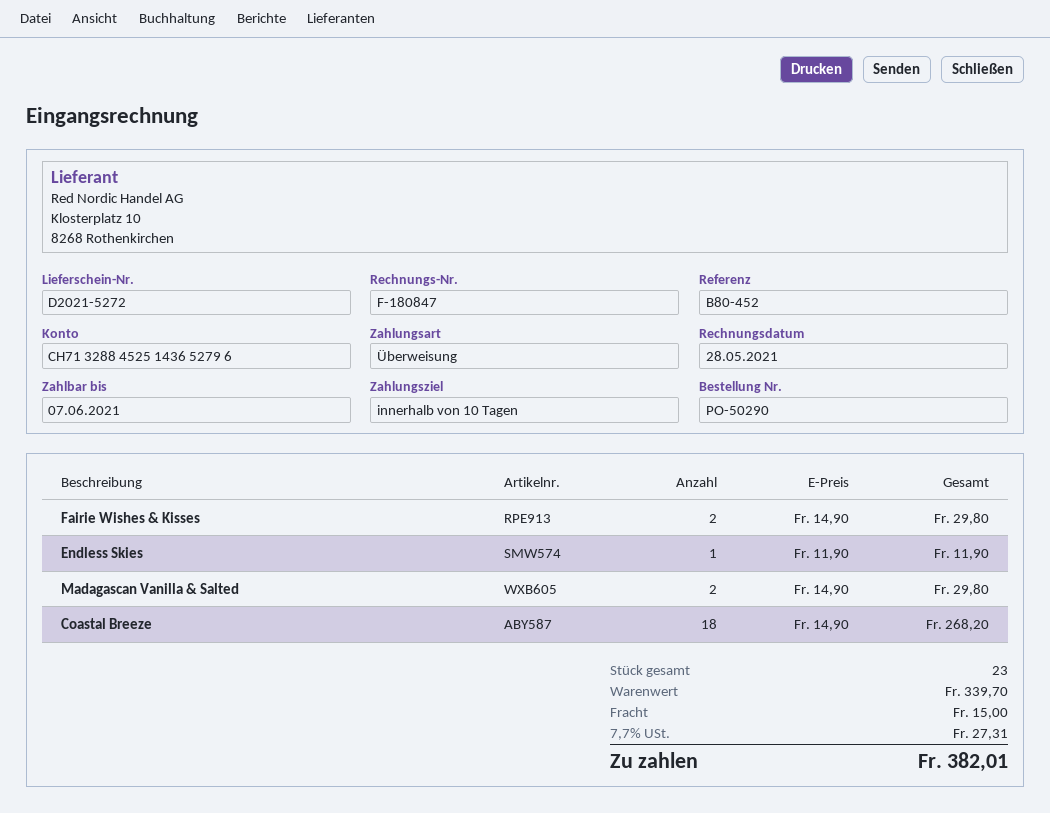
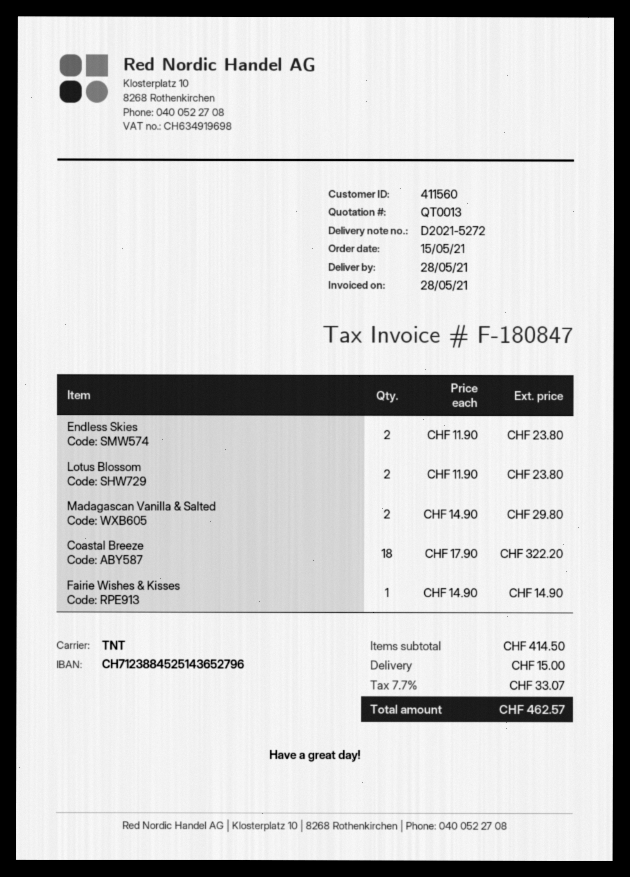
bank account: CH7132884525143652796 -> CH7123884525143652796
Fairie Wishes & Kisses: 2 x 14.90 = 29.80 -> 1 x 14.90 = 14.90
Endless Skies: 1 x 11.90 = 11.90 -> 2 x 11.90 = 23.80
Coastal Breeze: 18 x 14.90 = 268.20 -> 18 x 17.90 = 322.20
Lotus Blossom: none -> 2 x 11.90 = 23.80
subtotal: 339.70 -> 414.50
tax: 7.7% = 27.31 -> 7.7% = 33.07
total: 382.01 -> 462.57

